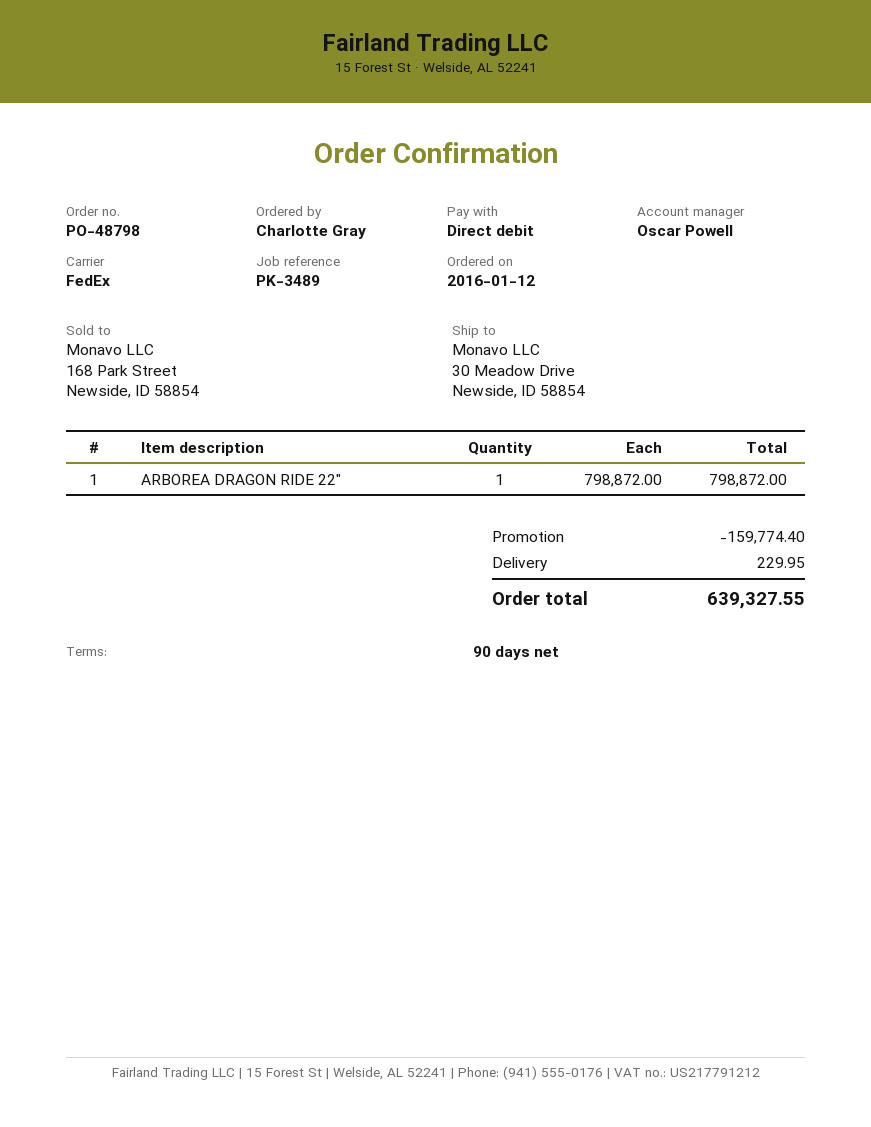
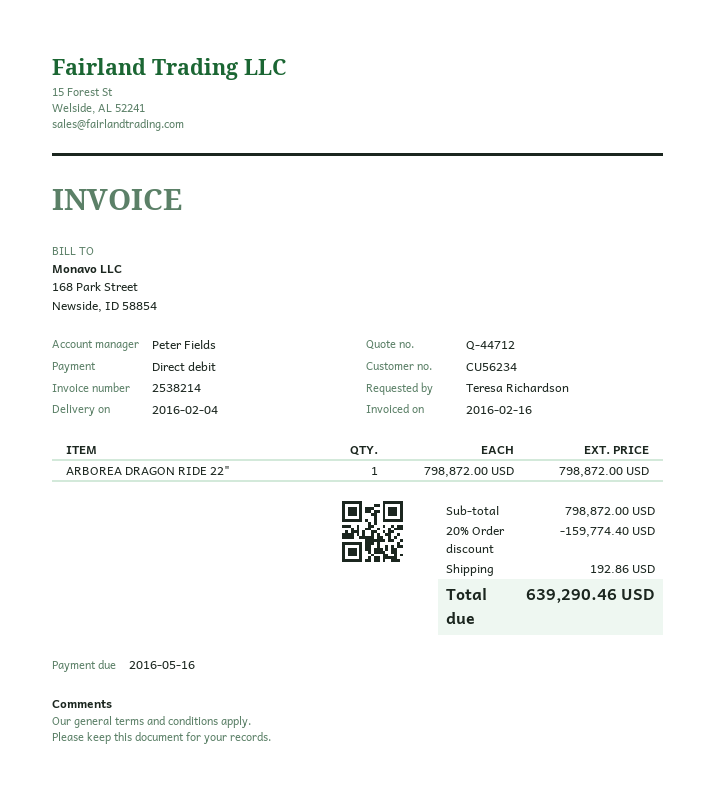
ordered by: Charlotte Gray -> Teresa Richardson
sales rep: Oscar Powell -> Peter Fields
shipping: 229.95 -> 192.86
total: 639327.55 -> 639290.46

